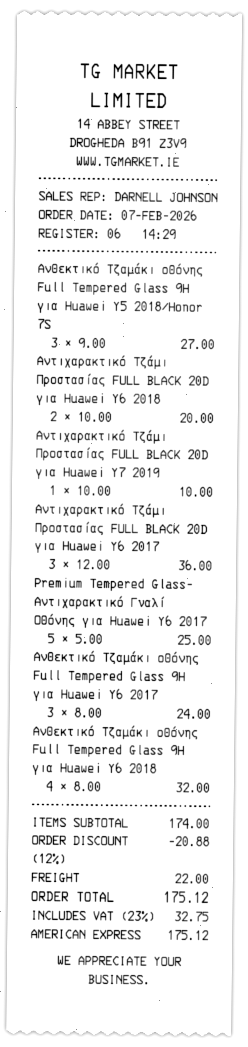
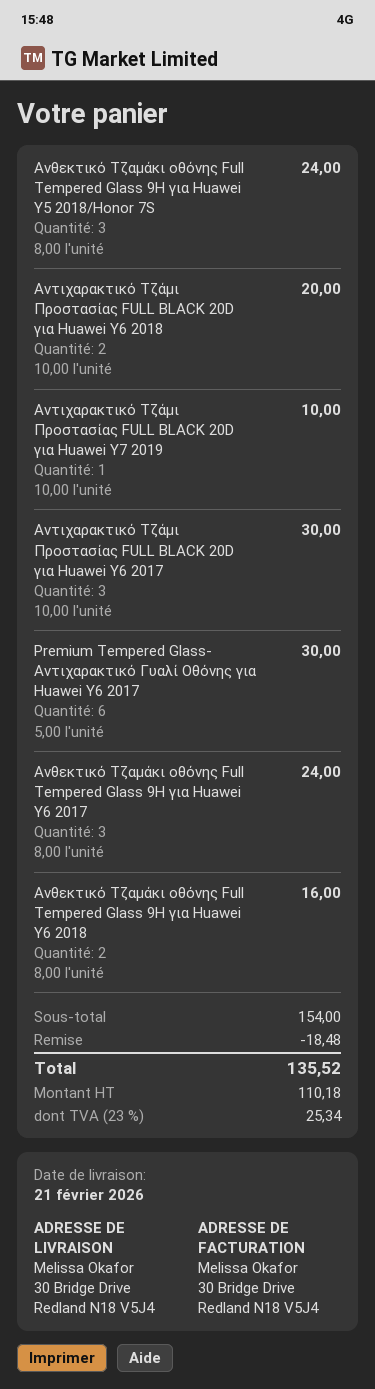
Ανθεκτικό Τζαμάκι οθόνης Full Tempered Glass 9H για Huawei Y5 2018/Honor 7S: 3 x 9.00 = 27.00 -> 3 x 8.00 = 24.00
Αντιχαρακτικό Τζάμι Προστασίας FULL BLACK 20D για Huawei Y6 2017: 3 x 12.00 = 36.00 -> 3 x 10.00 = 30.00
Premium Tempered Glass- Αντιχαρακτικό Γυαλί Οθόνης για Huawei Y6 2017: 5 x 5.00 = 25.00 -> 6 x 5.00 = 30.00
Ανθεκτικό Τζαμάκι οθόνης Full Tempered Glass 9H για Huawei Y6 2018: 4 x 8.00 = 32.00 -> 2 x 8.00 = 16.00
subtotal: 174.00 -> 154.00
discount: 20.88 -> 18.48
shipping: 22.00 -> none
tax: 23% = 32.75 -> 23% = 25.34
total: 175.12 -> 135.52

